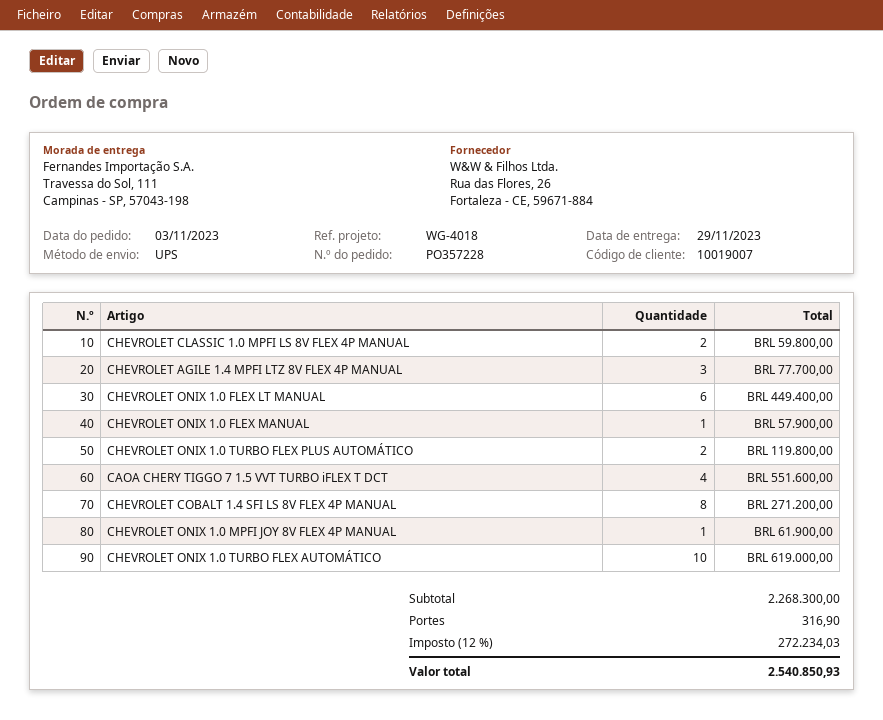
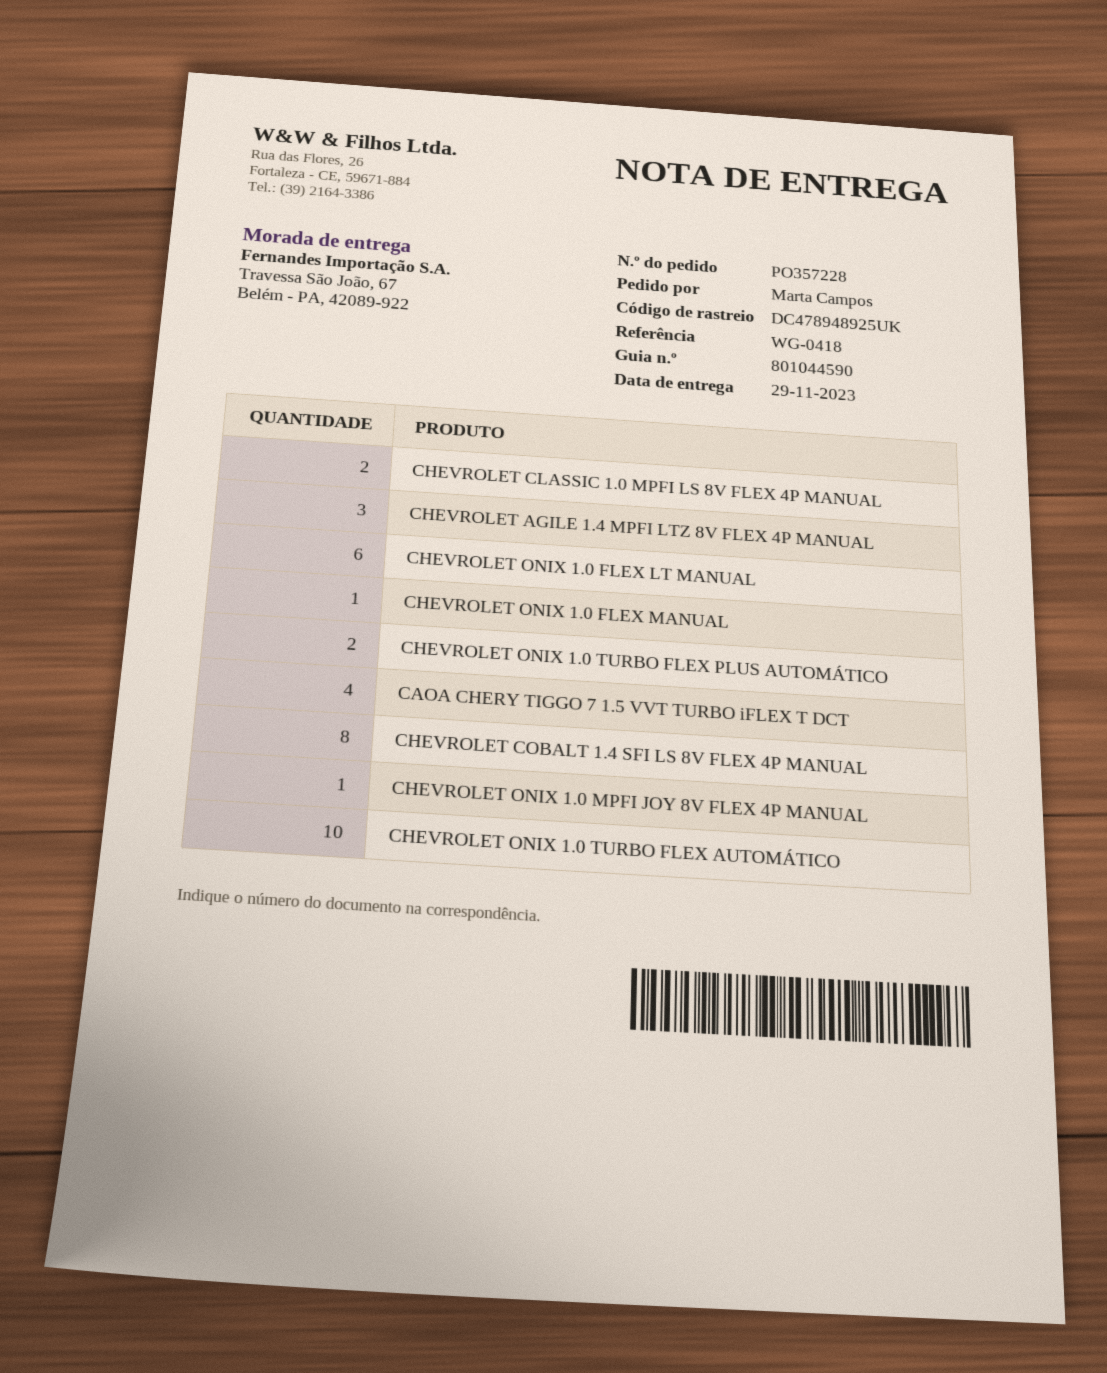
reference: WG-4018 -> WG-0418
ship to: Travessa do Sol, 111, Campinas - SP, 57043-198 -> Travessa São João, 67, Belém - PA, 42089-922

